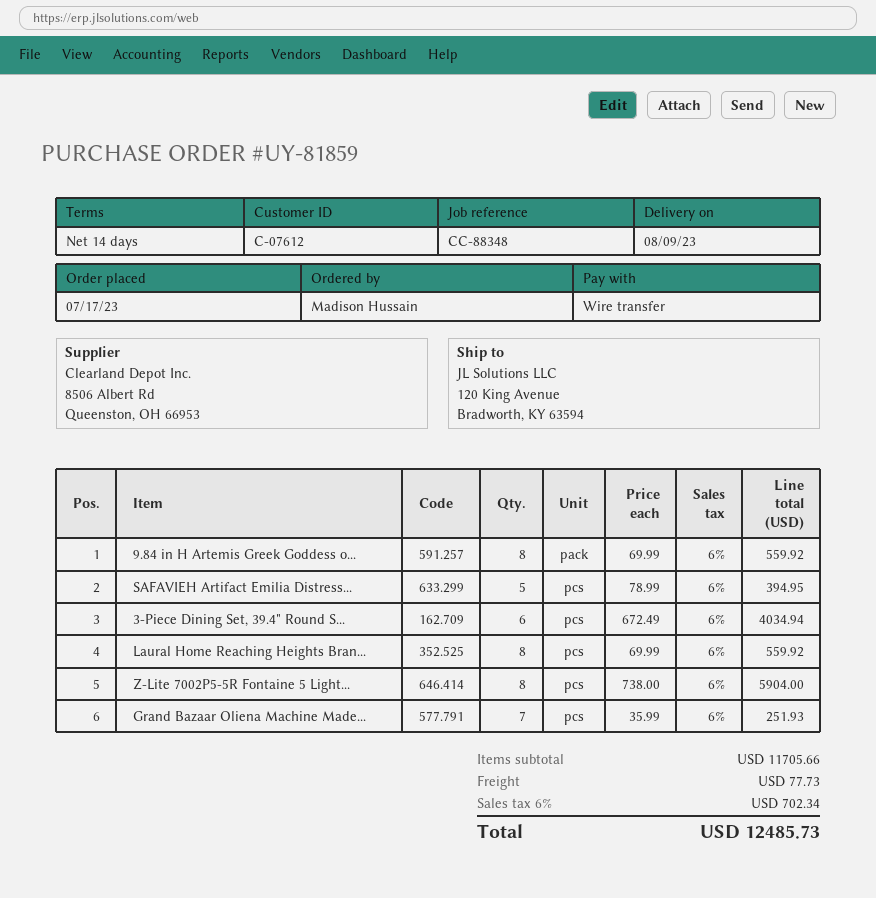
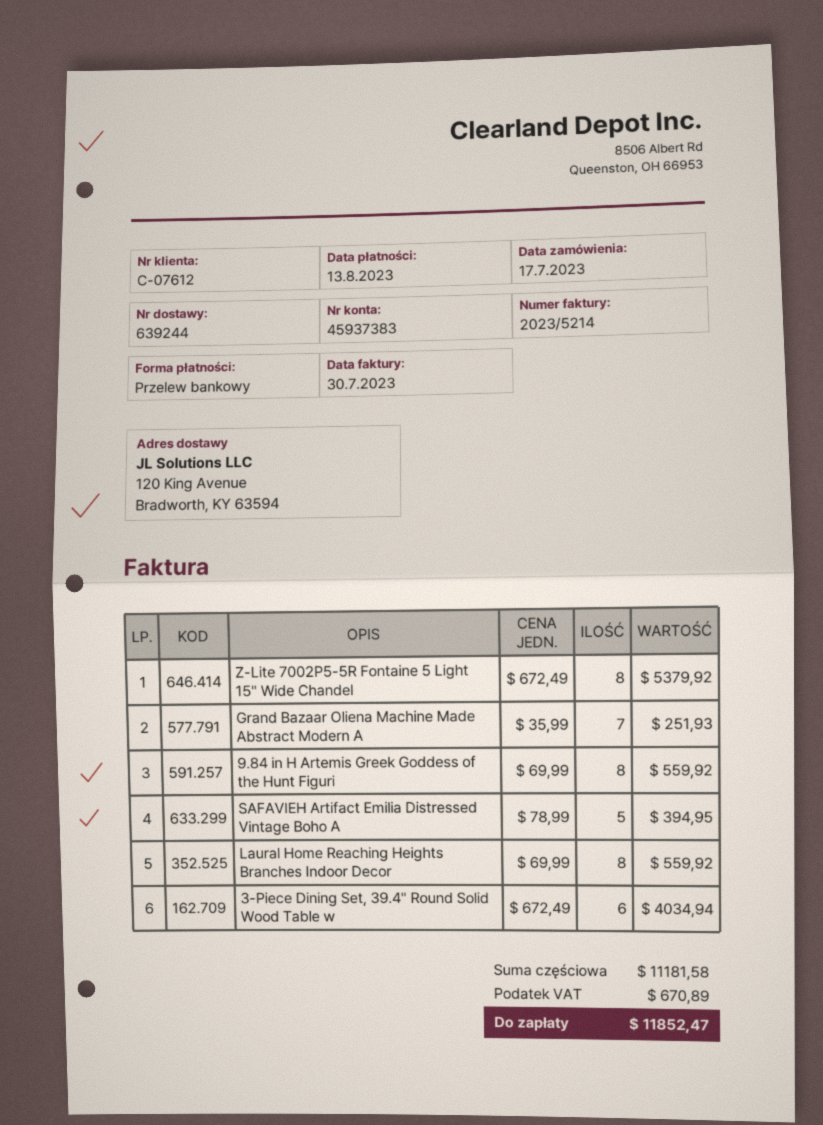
Z-Lite 7002P5-5R Fontaine 5 Light...: 8 x 738.00 = 5904.00 -> 8 x 672.49 = 5379.92
subtotal: 11705.66 -> 11181.58
shipping: 77.73 -> none
tax: 702.34 -> 670.89
total: 12485.73 -> 11852.47

